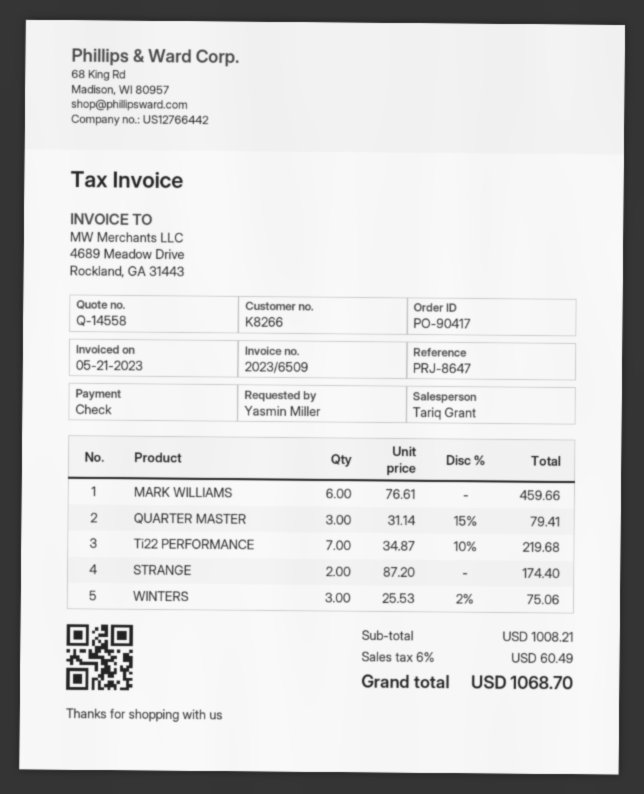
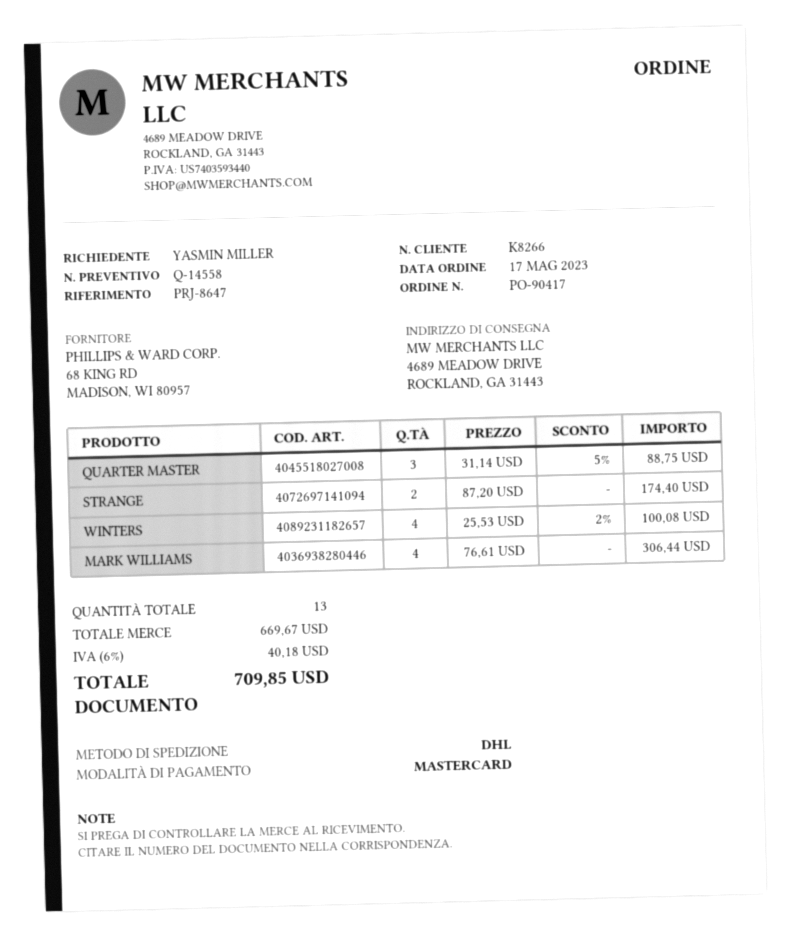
payment method: cheque -> Mastercard
MARK WILLIAMS: 6 x 76.61 = 459.66 -> 4 x 76.61 = 306.44
QUARTER MASTER: 3 x 31.14 - 15% = 79.41 -> 3 x 31.14 - 5% = 88.75
Ti22 PERFORMANCE: 7 x 34.87 - 10% = 219.68 -> none
WINTERS: 3 x 25.53 - 2% = 75.06 -> 4 x 25.53 - 2% = 100.08
subtotal: 1008.21 -> 669.67
tax: 6% = 60.49 -> 6% = 40.18
total: 1068.70 -> 709.85

